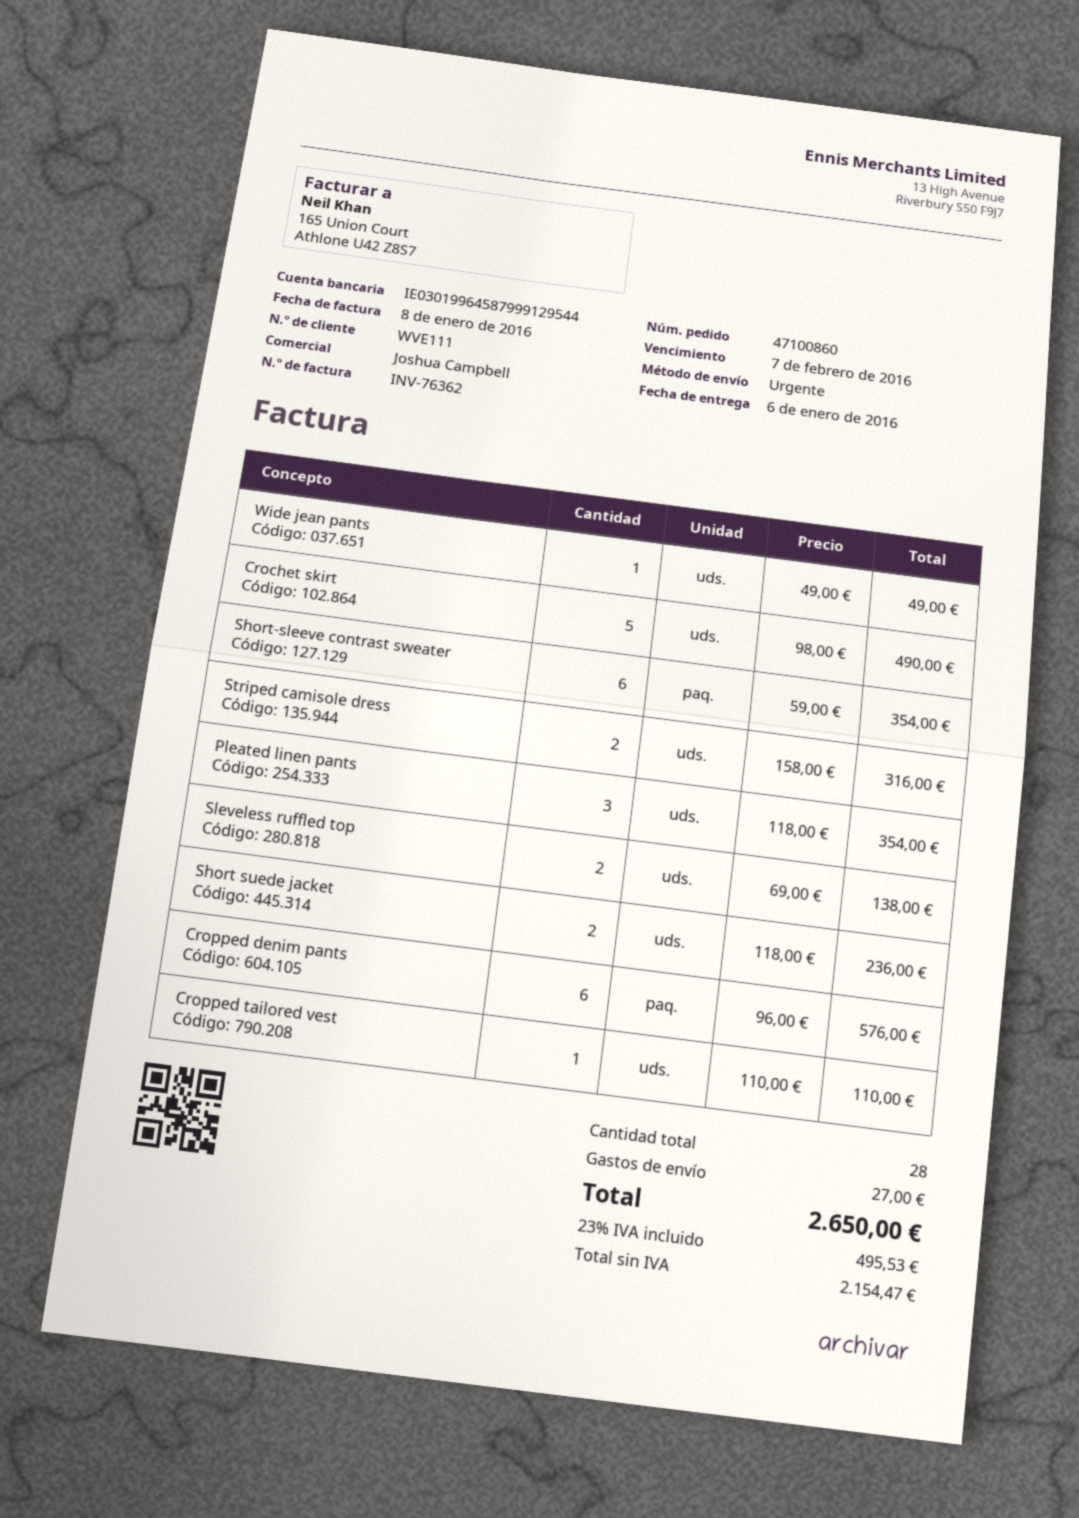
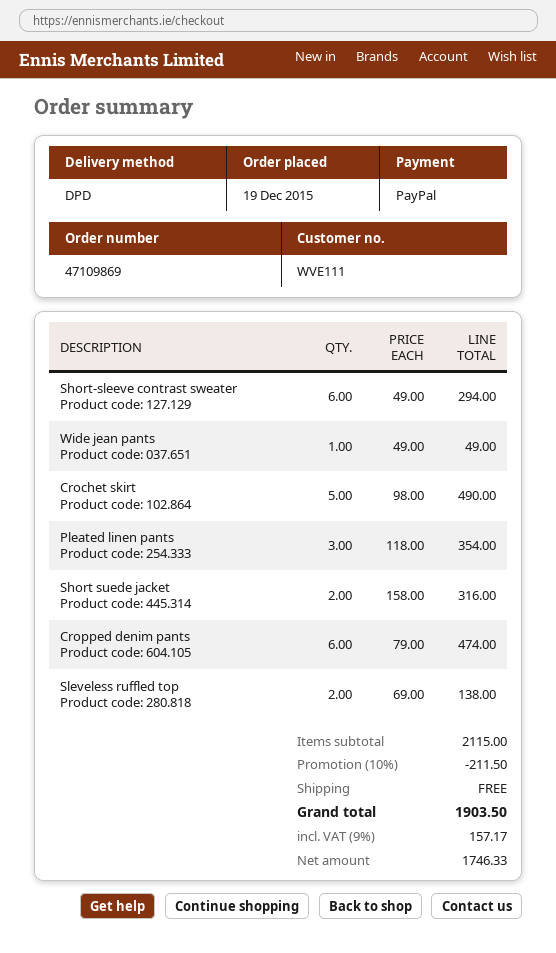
order number: 47100860 -> 47109869
shipping method: express -> DPD
Short-sleeve contrast sweater: 6 x 59.00 = 354.00 -> 6 x 49.00 = 294.00
Striped camisole dress: 2 x 158.00 = 316.00 -> none
Short suede jacket: 2 x 118.00 = 236.00 -> 2 x 158.00 = 316.00
Cropped denim pants: 6 x 96.00 = 576.00 -> 6 x 79.00 = 474.00
Cropped tailored vest: 1 x 110.00 = 110.00 -> none
discount: none -> 10% = 211.50
shipping: 27.00 -> 0.00
net: 2154.47 -> 1746.33
tax: 23% = 495.53 -> 9% = 157.17
total: 2650.00 -> 1903.50

